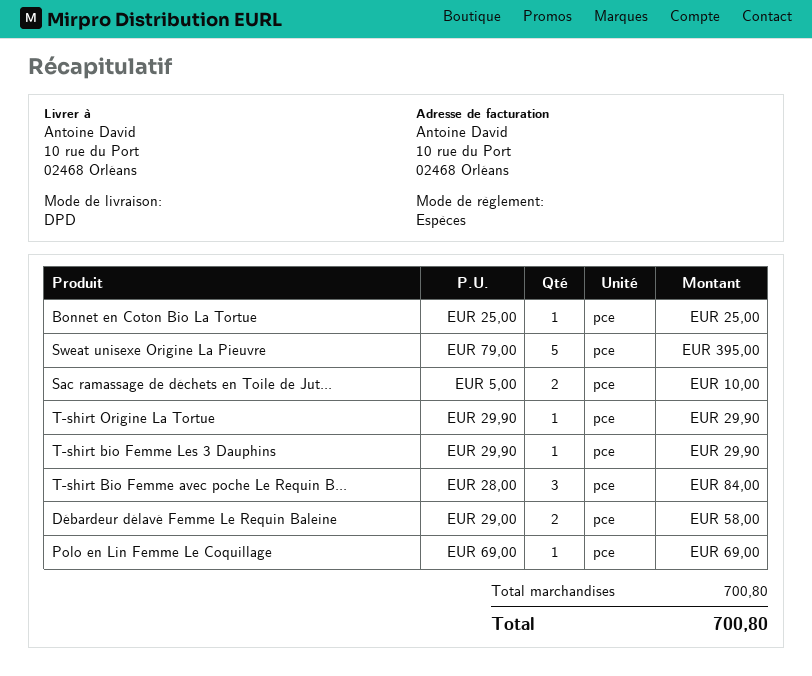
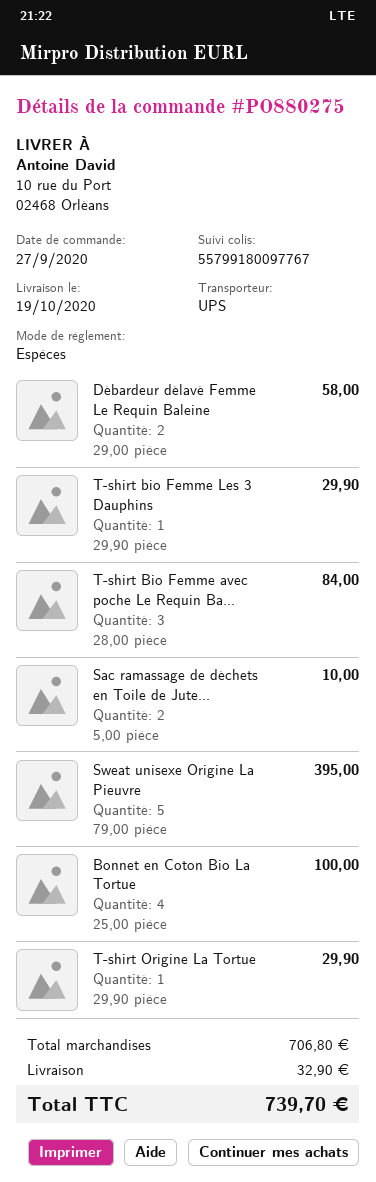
shipping method: DPD -> UPS
Bonnet en Coton Bio La Tortue: 1 x 25.00 = 25.00 -> 4 x 25.00 = 100.00
Polo en Lin Femme Le Coquillage: 1 x 69.00 = 69.00 -> none
subtotal: 700.80 -> 706.80
shipping: none -> 32.90
total: 700.80 -> 739.70

